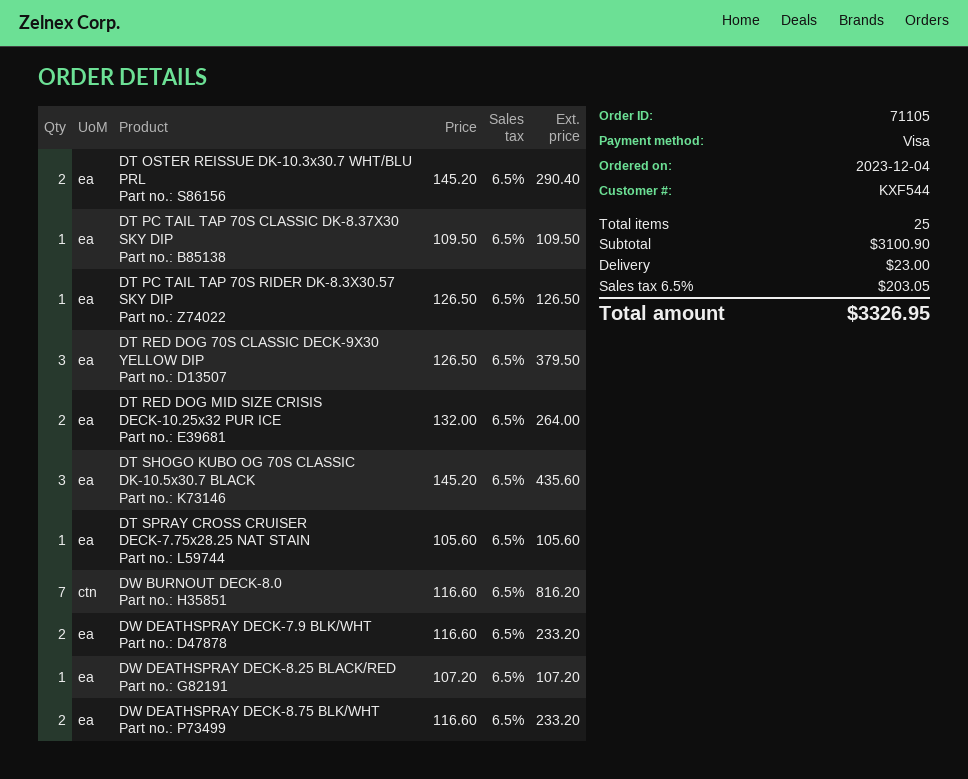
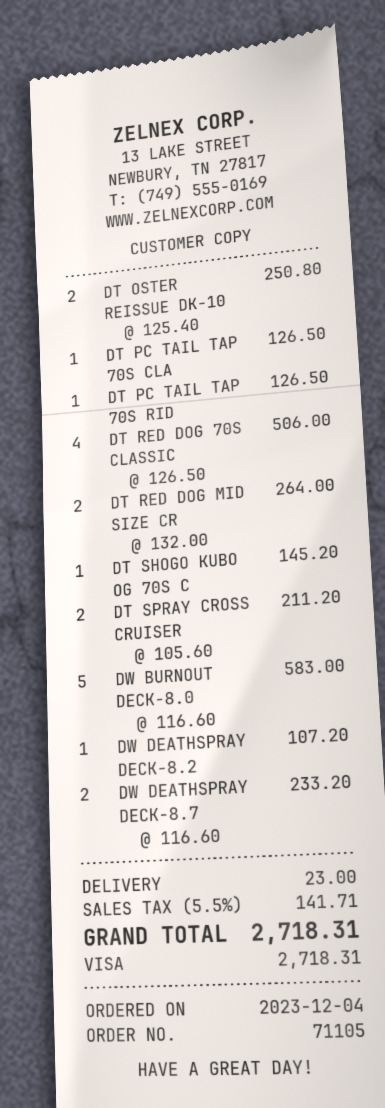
DT OSTER REISSUE DK-10.3x30.7 WHT/BLU PRL: 2 x 145.20 = 290.40 -> 2 x 125.40 = 250.80
DT PC TAIL TAP 70S CLASSIC DK-8.37X30 SKY DIP: 1 x 109.50 = 109.50 -> 1 x 126.50 = 126.50
DT RED DOG 70S CLASSIC DECK-9X30 YELLOW DIP: 3 x 126.50 = 379.50 -> 4 x 126.50 = 506.00
DT SHOGO KUBO OG 70S CLASSIC DK-10.5x30.7 BLACK: 3 x 145.20 = 435.60 -> 1 x 145.20 = 145.20
DT SPRAY CROSS CRUISER DECK-7.75x28.25 NAT STAIN: 1 x 105.60 = 105.60 -> 2 x 105.60 = 211.20
DW BURNOUT DECK-8.0: 7 x 116.60 = 816.20 -> 5 x 116.60 = 583.00
DW DEATHSPRAY DECK-7.9 BLK/WHT: 2 x 116.60 = 233.20 -> none
tax: 6.5% = 203.05 -> 5.5% = 141.71
total: 3326.95 -> 2718.31

